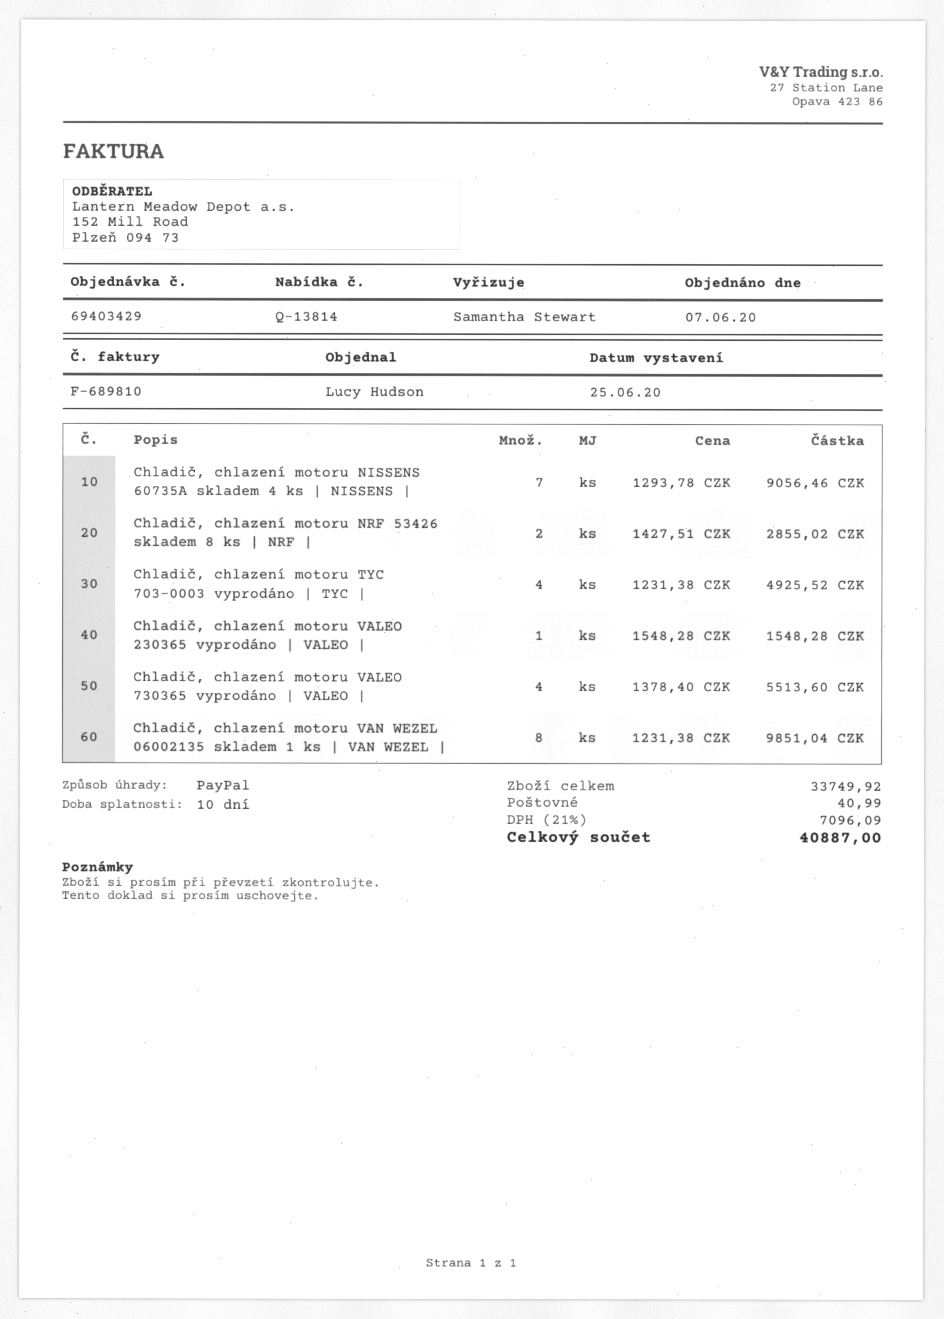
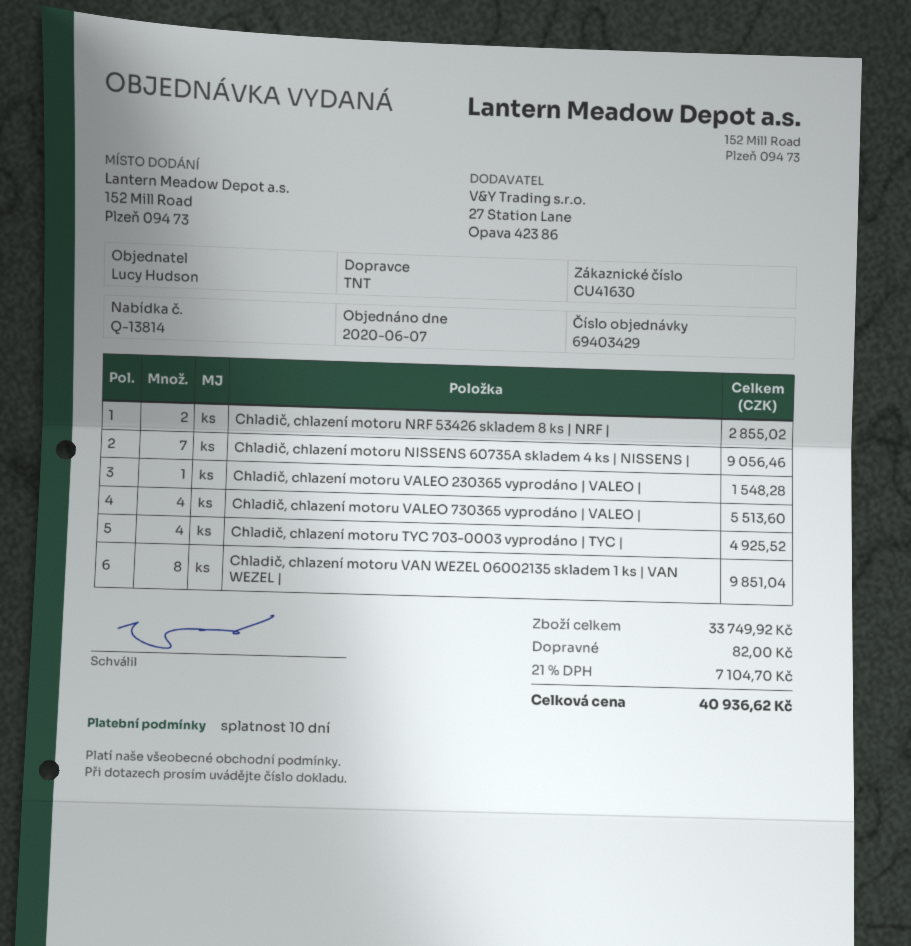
shipping: 40.99 -> 82.00
tax: 21% = 7096.09 -> 21% = 7104.70
total: 40887.00 -> 40936.62

